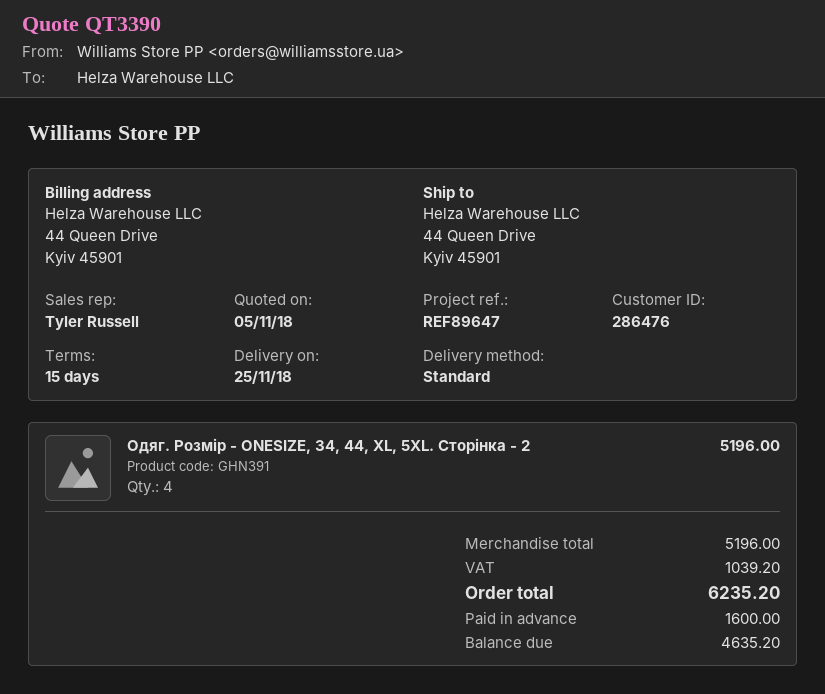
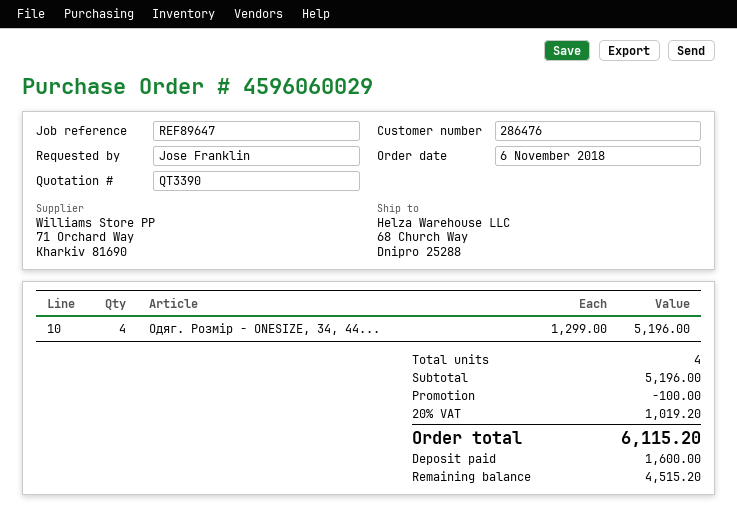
ship to: 44 Queen Drive, Kyiv 45901 -> 68 Church Way, Dnipro 25288
discount: none -> 100.00
tax: 1039.20 -> 1019.20
total: 6235.20 -> 6115.20
balance: 4635.20 -> 4515.20

